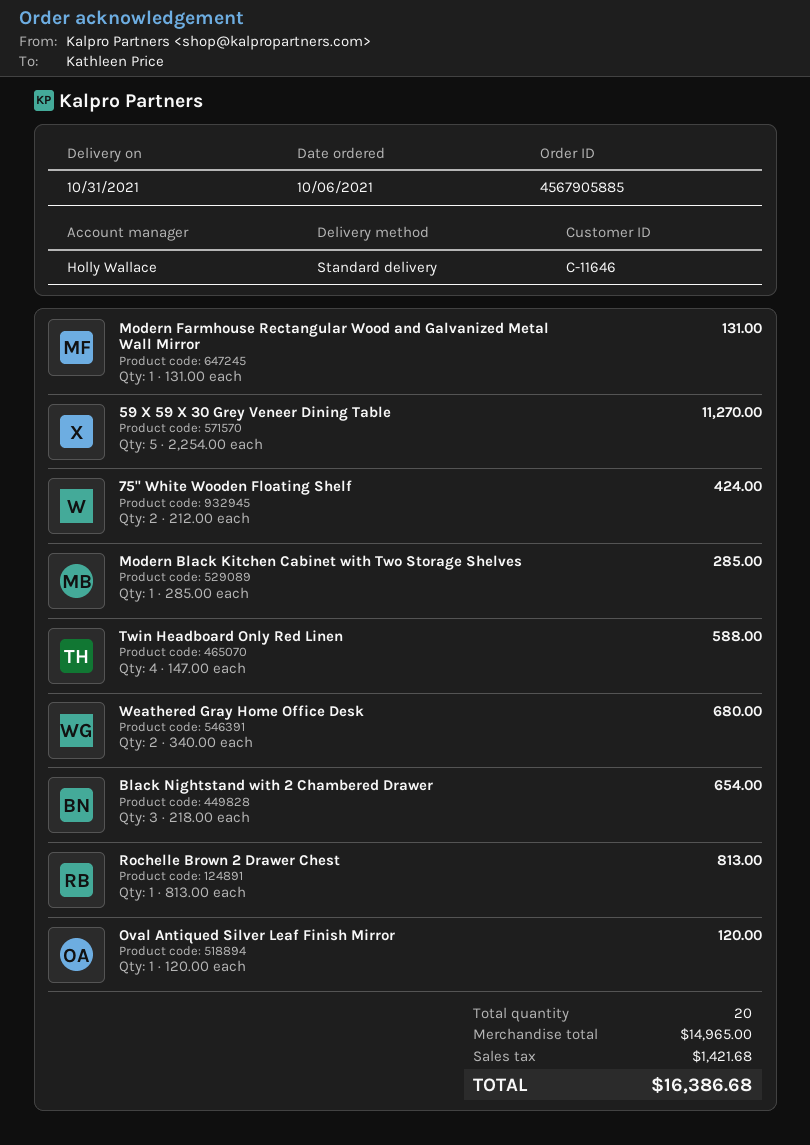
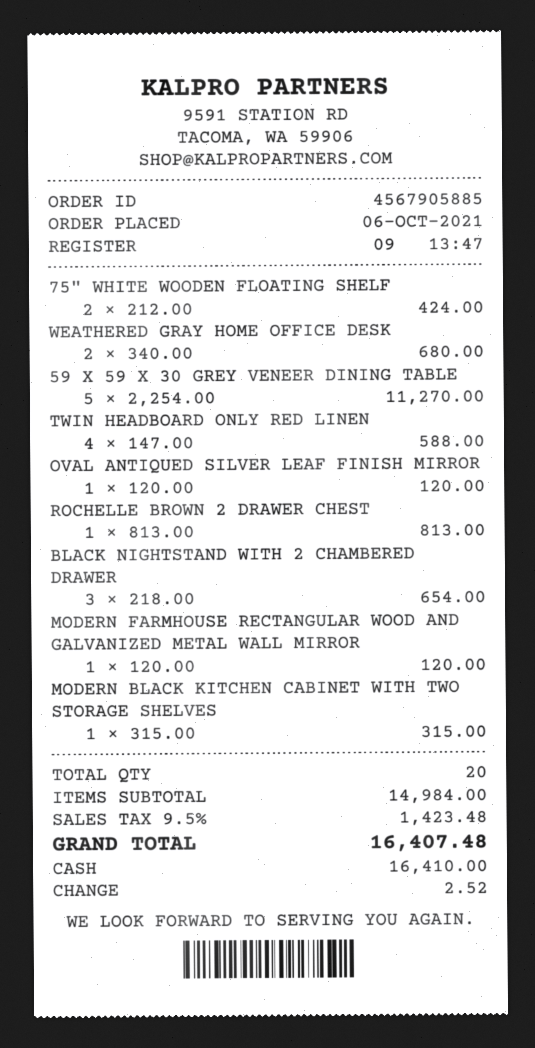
Modern Farmhouse Rectangular Wood and Galvanized Metal Wall Mirror: 1 x 131.00 = 131.00 -> 1 x 120.00 = 120.00
Modern Black Kitchen Cabinet with Two Storage Shelves: 1 x 285.00 = 285.00 -> 1 x 315.00 = 315.00
subtotal: 14965.00 -> 14984.00
tax: 1421.68 -> 1423.48
total: 16386.68 -> 16407.48

